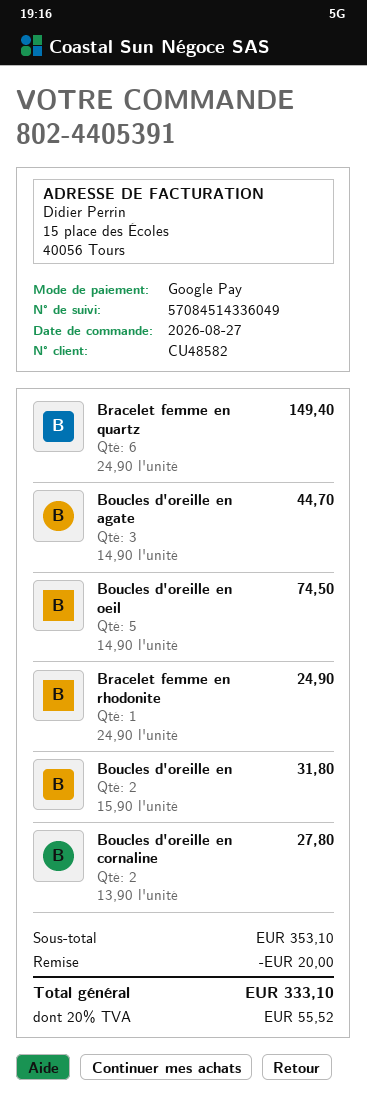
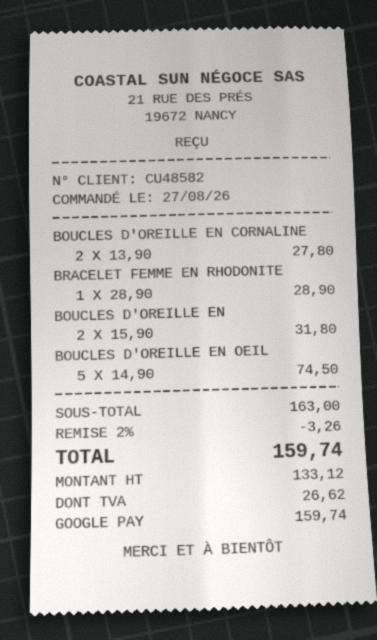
Bracelet femme en quartz: 6 x 24.90 = 149.40 -> none
Boucles d'oreille en agate: 3 x 14.90 = 44.70 -> none
Bracelet femme en rhodonite: 1 x 24.90 = 24.90 -> 1 x 28.90 = 28.90
subtotal: 353.10 -> 163.00
discount: 20.00 -> 3.26
tax: 55.52 -> 26.62
total: 333.10 -> 159.74

